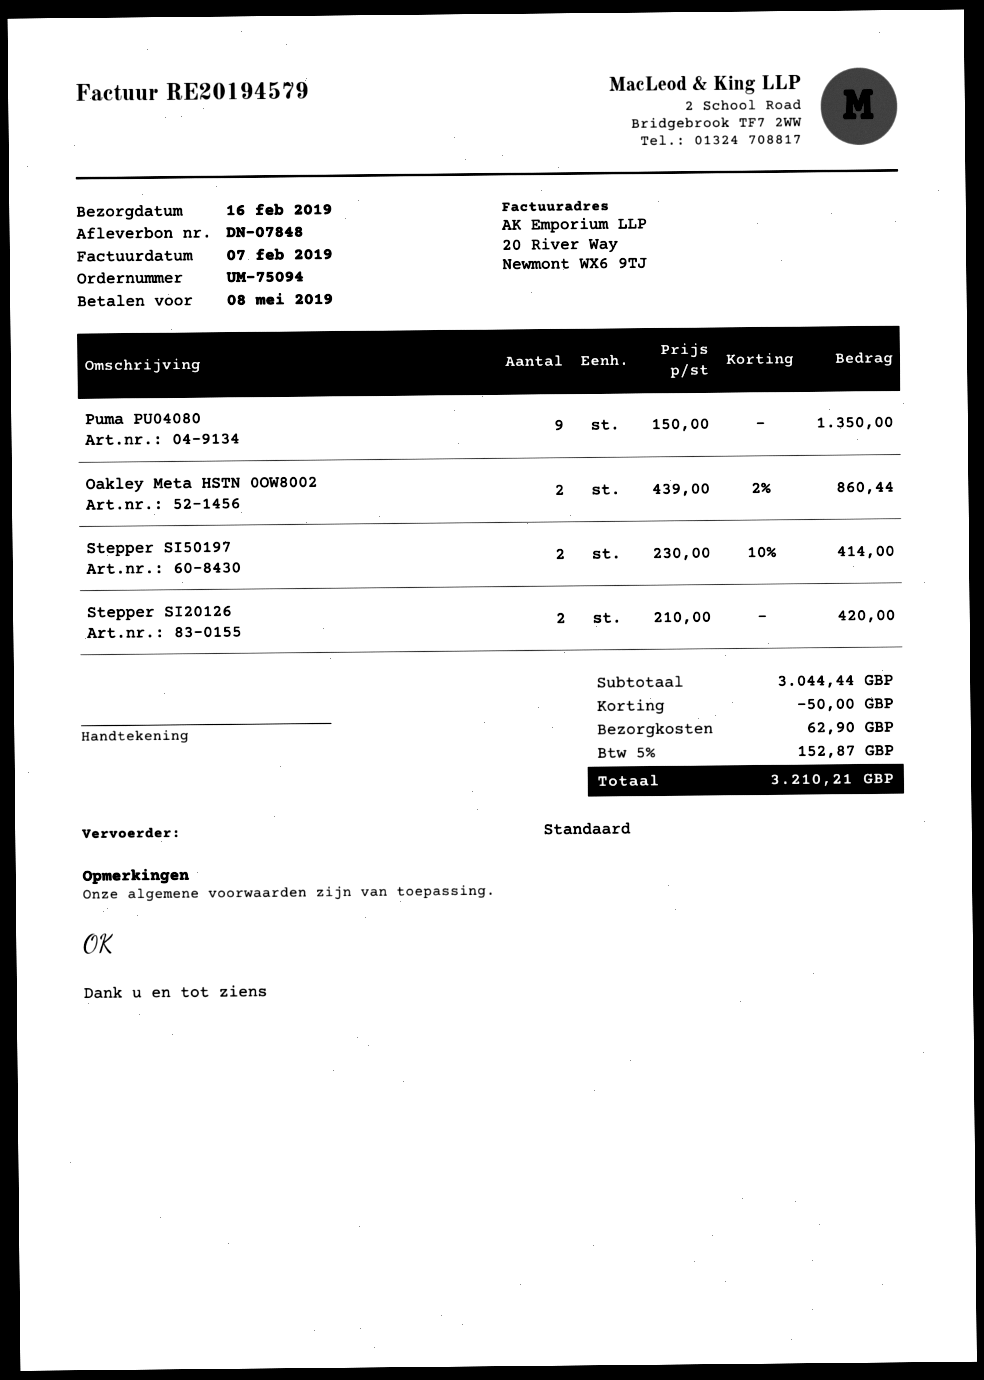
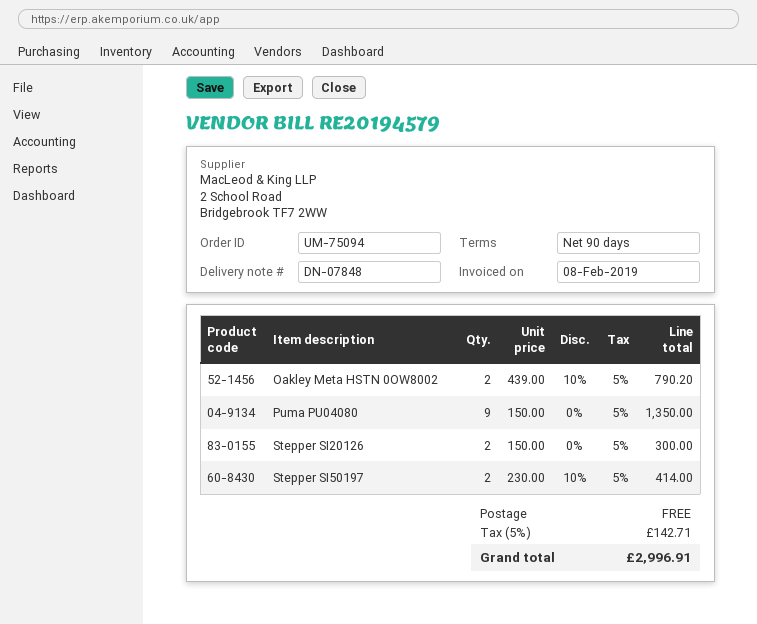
invoice date: 2019-02-07 -> 2019-02-08
Oakley Meta HSTN 0OW8002: 2 x 439.00 - 2% = 860.44 -> 2 x 439.00 - 10% = 790.20
Stepper SI20126: 2 x 210.00 = 420.00 -> 2 x 150.00 = 300.00
discount: 50.00 -> none
shipping: 62.90 -> 0.00
tax: 5% = 152.87 -> 5% = 142.71
total: 3210.21 -> 2996.91

